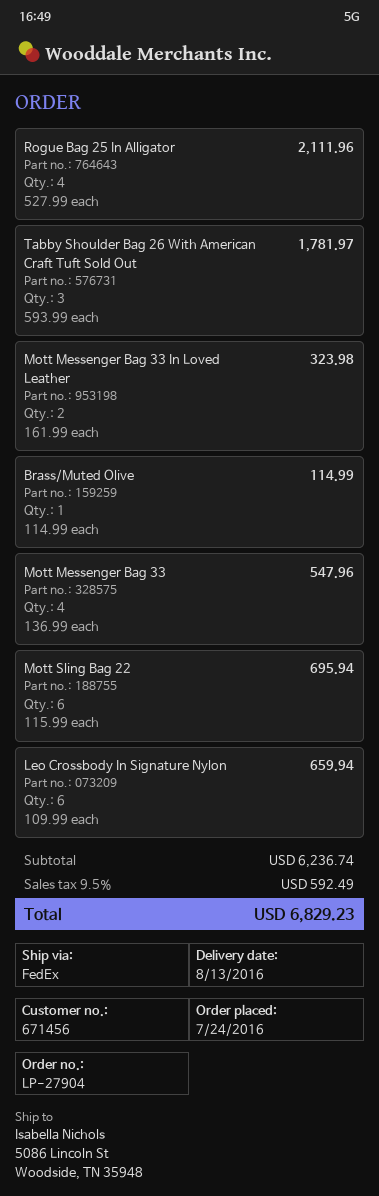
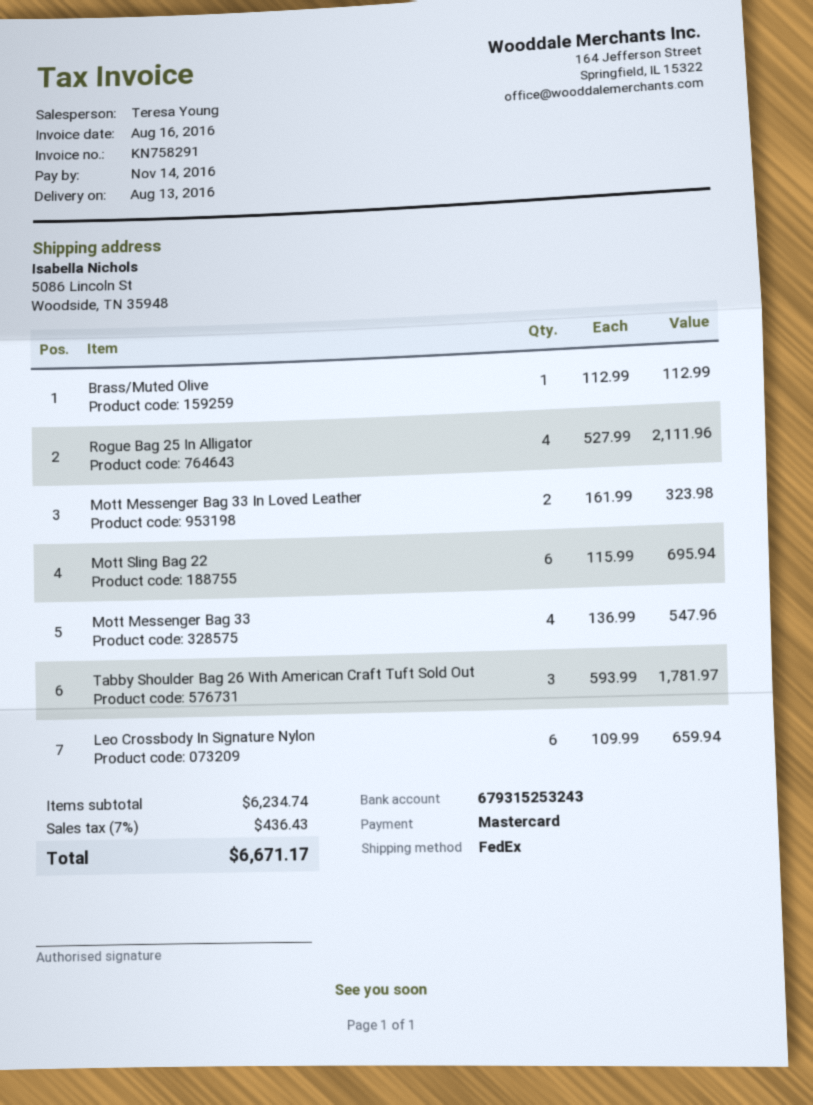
Brass/Muted Olive: 1 x 114.99 = 114.99 -> 1 x 112.99 = 112.99
subtotal: 6236.74 -> 6234.74
tax: 9.5% = 592.49 -> 7% = 436.43
total: 6829.23 -> 6671.17

